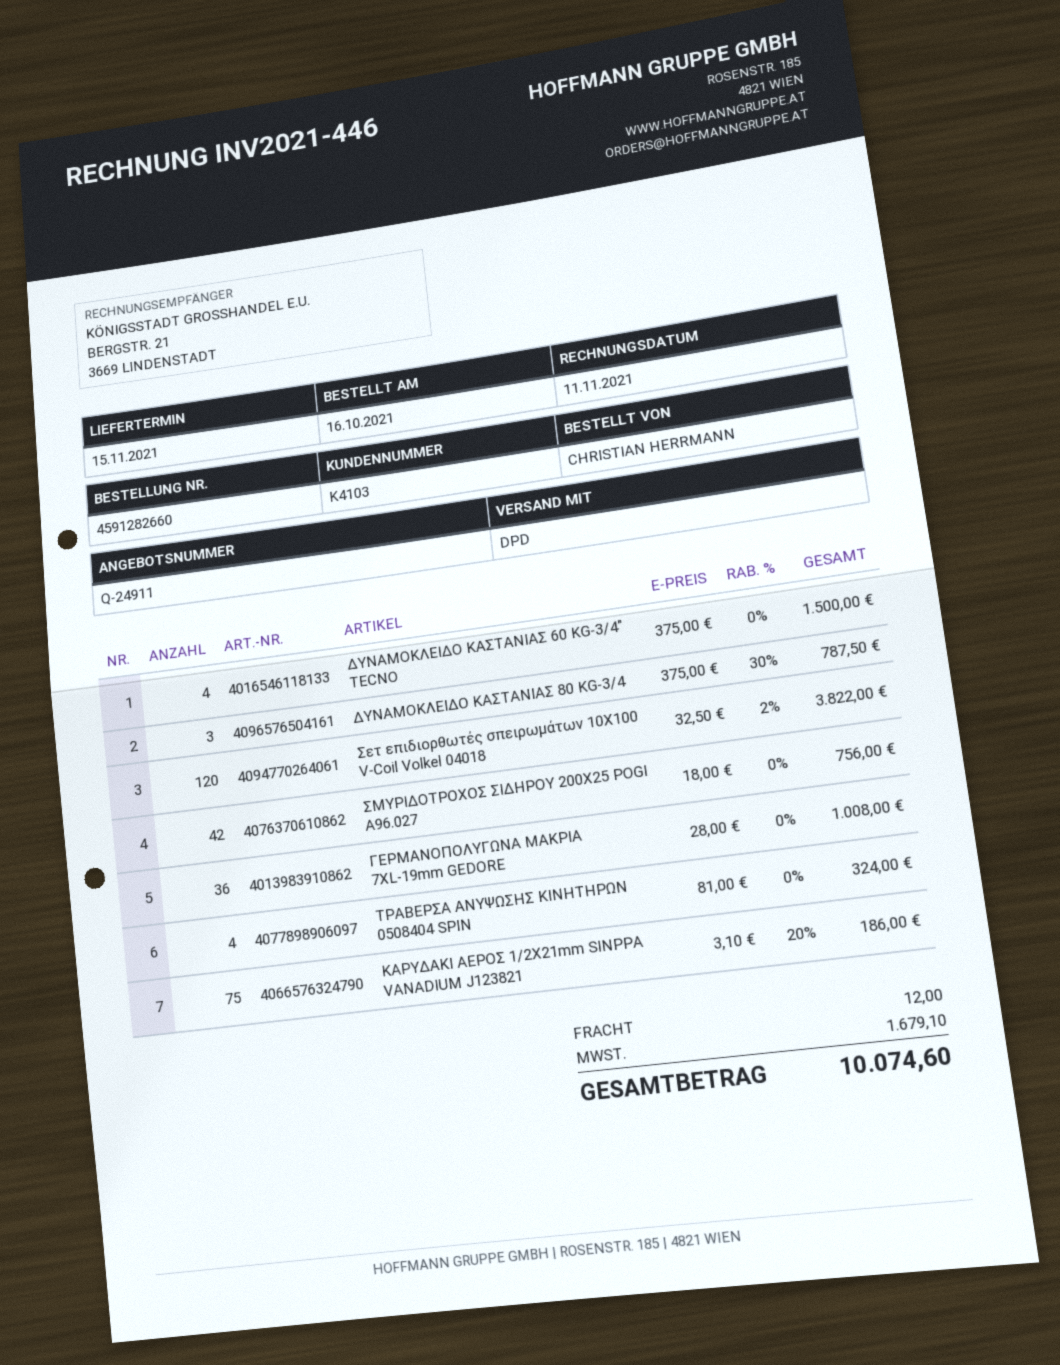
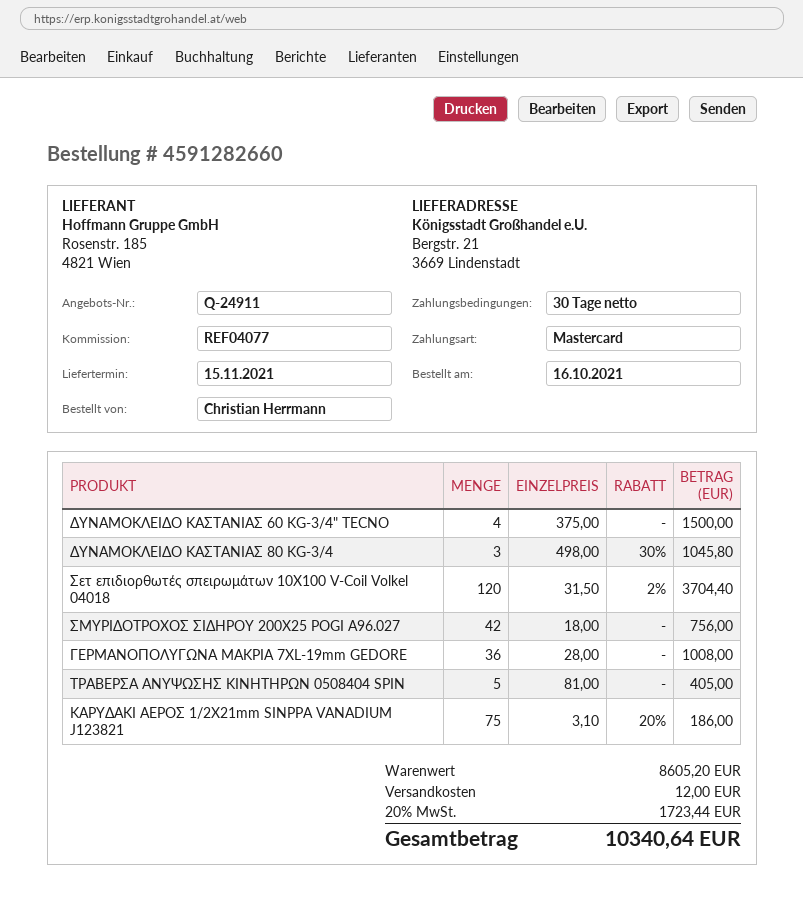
ΔΥΝΑΜΟΚΛΕΙΔΟ ΚΑΣΤΑΝΙΑΣ 80 KG-3/4: 3 x 375.00 - 30% = 787.50 -> 3 x 498.00 - 30% = 1045.80
Σετ επιδιορθωτές σπειρωμάτων 10X100 V-Coil Volkel 04018: 120 x 32.50 - 2% = 3822.00 -> 120 x 31.50 - 2% = 3704.40
ΤΡΑΒΕΡΣΑ ΑΝΥΨΩΣΗΣ ΚΙΝΗΤΗΡΩΝ 0508404 SPIN: 4 x 81.00 = 324.00 -> 5 x 81.00 = 405.00
tax: 1679.10 -> 1723.44
total: 10074.60 -> 10340.64

